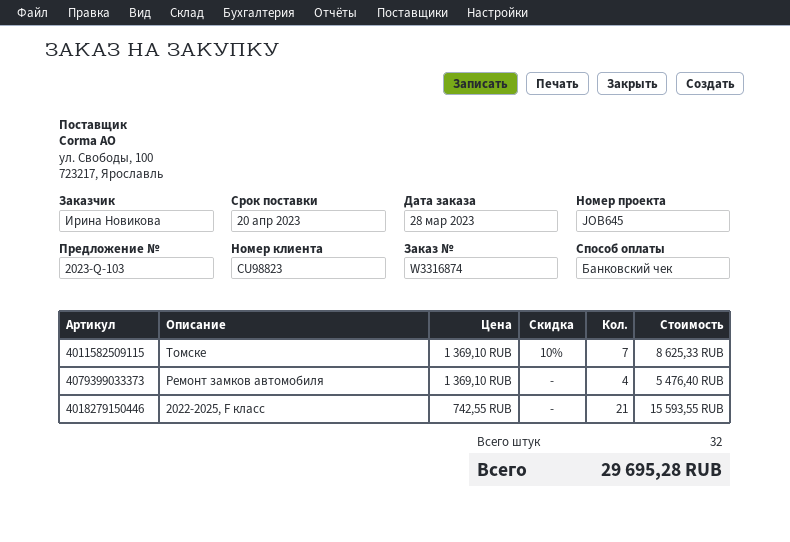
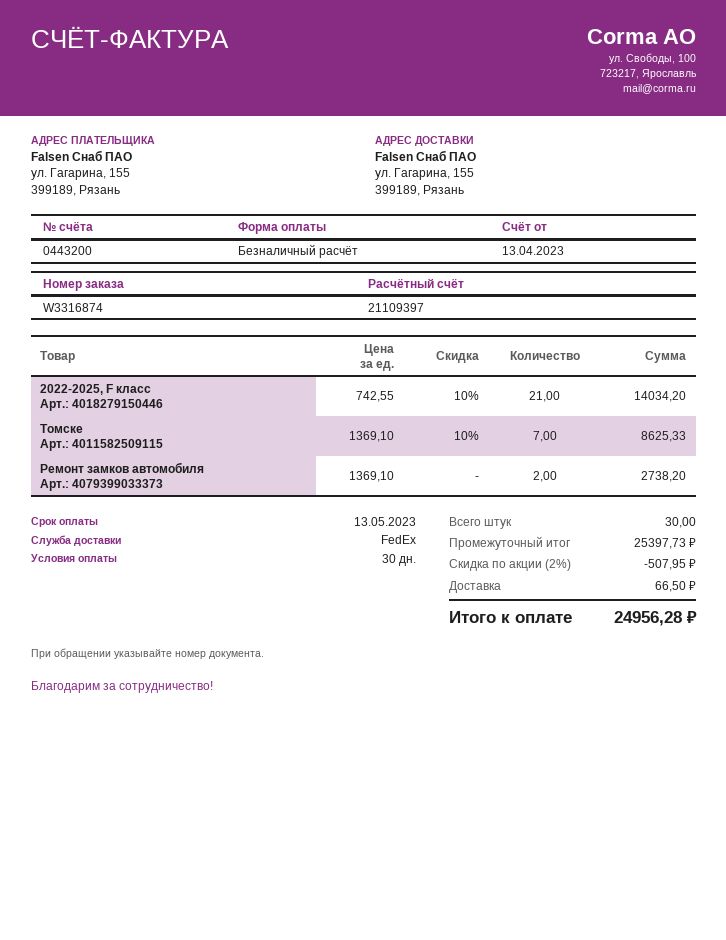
payment method: cheque -> bank transfer
Ремонт замков автомобиля: 4 x 1369.10 = 5476.40 -> 2 x 1369.10 = 2738.20
2022-2025, F класс: 21 x 742.55 = 15593.55 -> 21 x 742.55 - 10% = 14034.20
total quantity: 32 -> 30
discount: none -> 2% = 507.95
shipping: none -> 66.50
total: 29695.28 -> 24956.28

